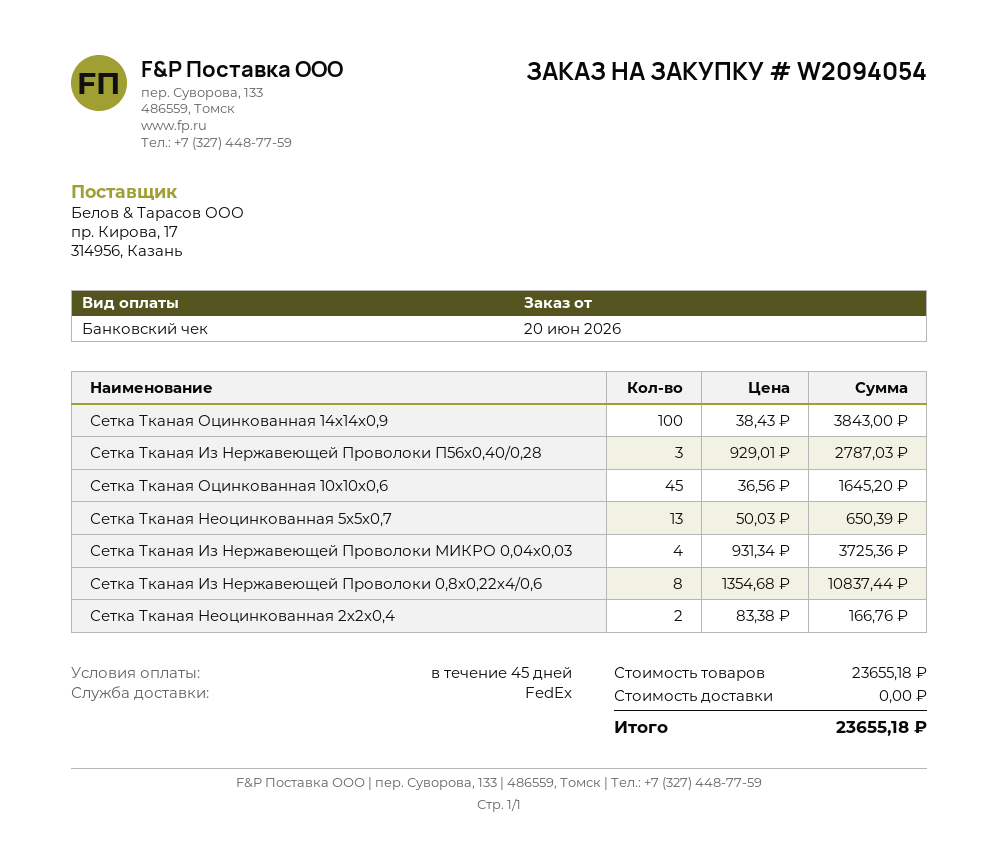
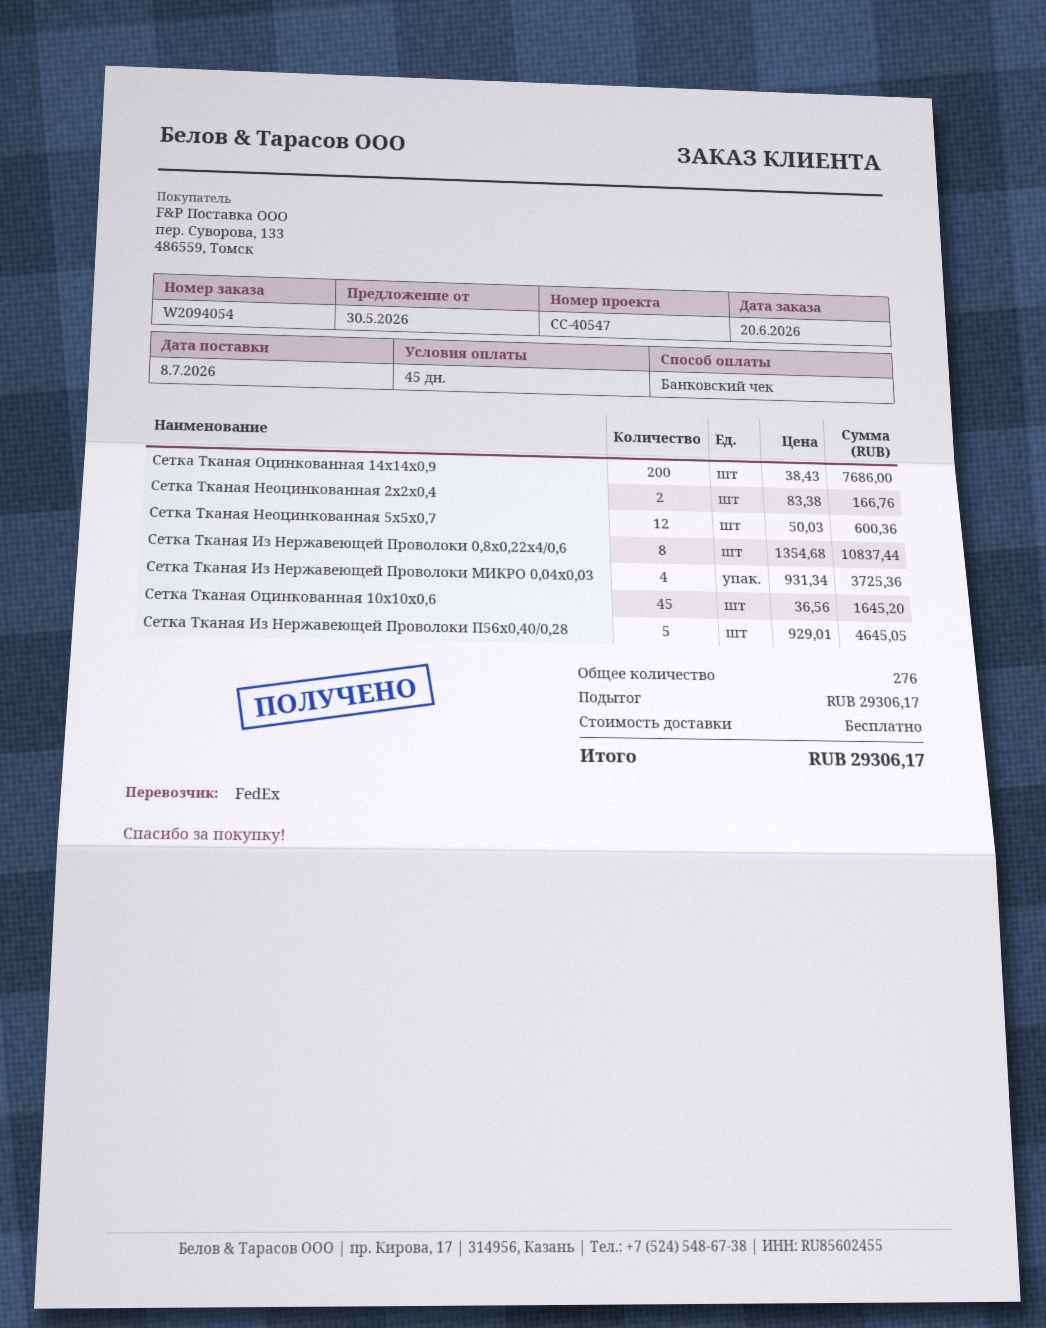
Сетка Тканая Оцинкованная 14х14х0,9: 100 x 38.43 = 3843.00 -> 200 x 38.43 = 7686.00
Сетка Тканая Из Нержавеющей Проволоки П56х0,40/0,28: 3 x 929.01 = 2787.03 -> 5 x 929.01 = 4645.05
Сетка Тканая Неоцинкованная 5х5х0,7: 13 x 50.03 = 650.39 -> 12 x 50.03 = 600.36
subtotal: 23655.18 -> 29306.17
total: 23655.18 -> 29306.17

